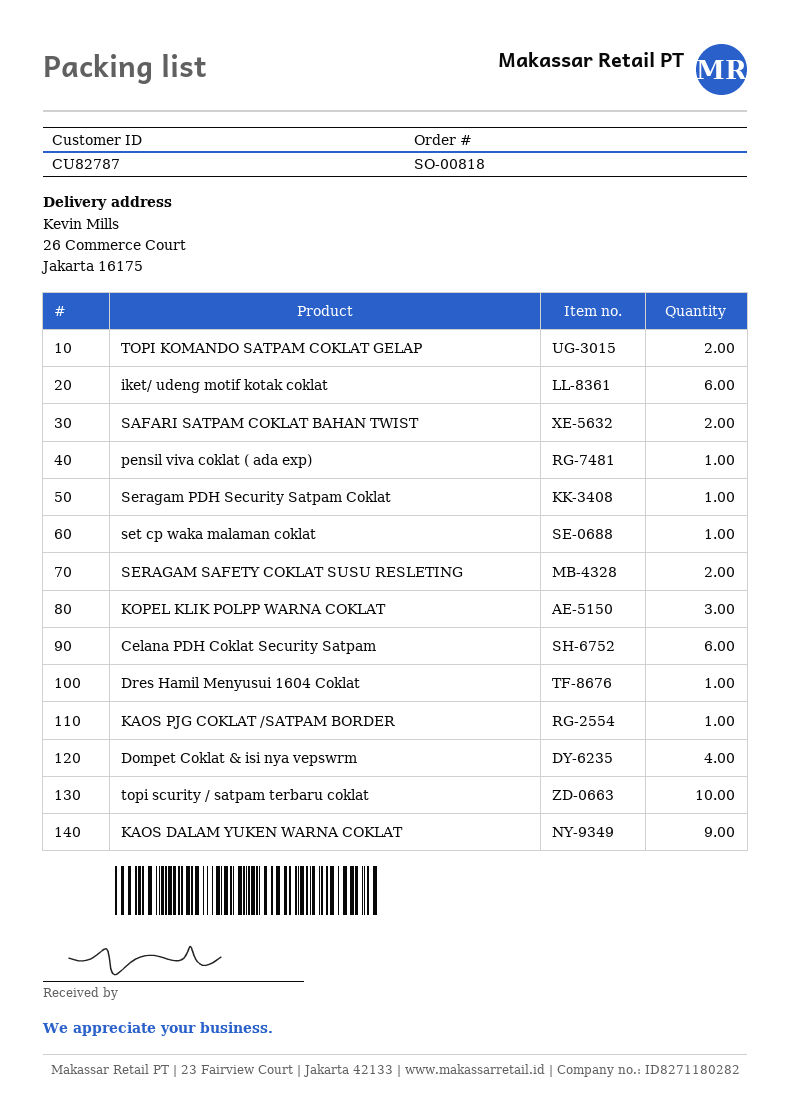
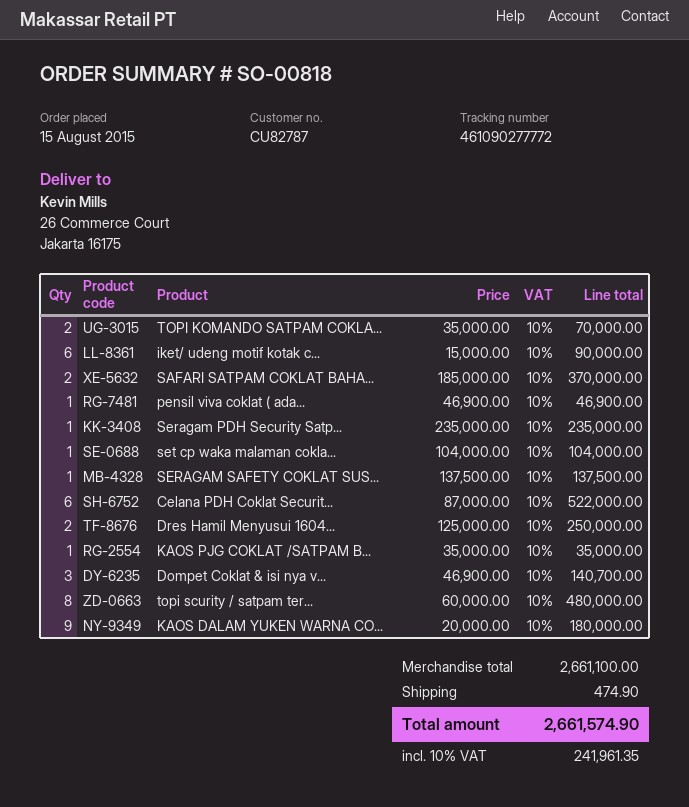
SERAGAM SAFETY COKLAT SUSU RESLETING: 2 -> 1
KOPEL KLIK POLPP WARNA COKLAT: 3 -> none
Dres Hamil Menyusui 1604 Coklat: 1 -> 2
Dompet Coklat & isi nya vepswrm: 4 -> 3
topi scurity / satpam terbaru coklat: 10 -> 8

